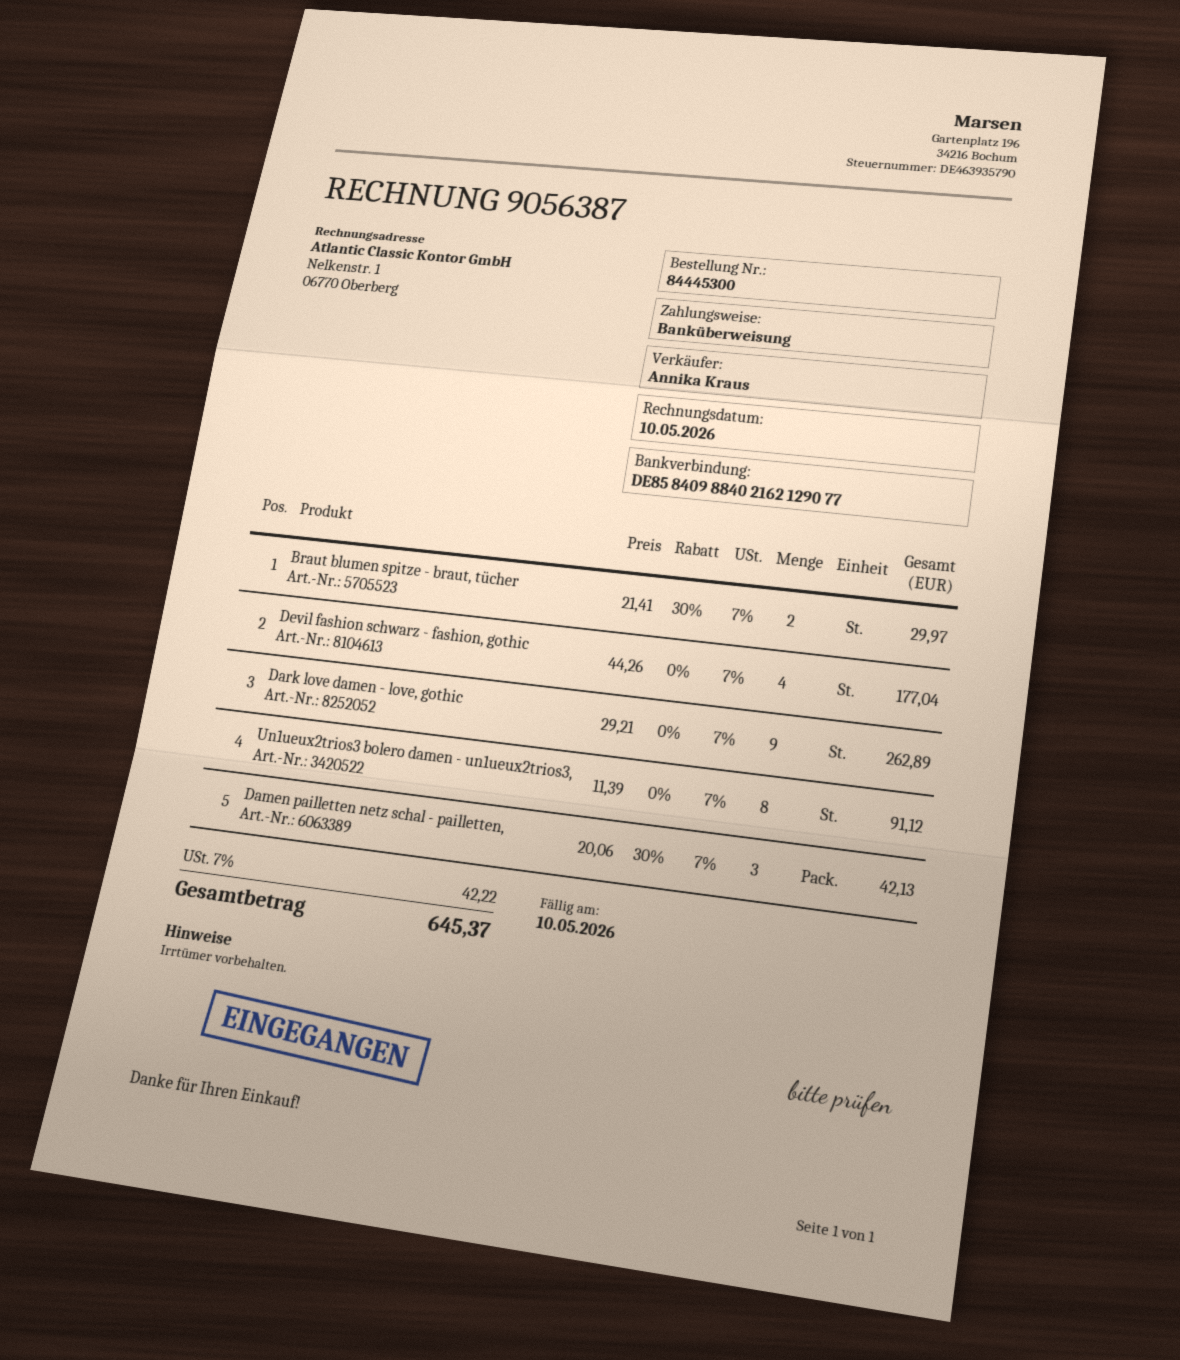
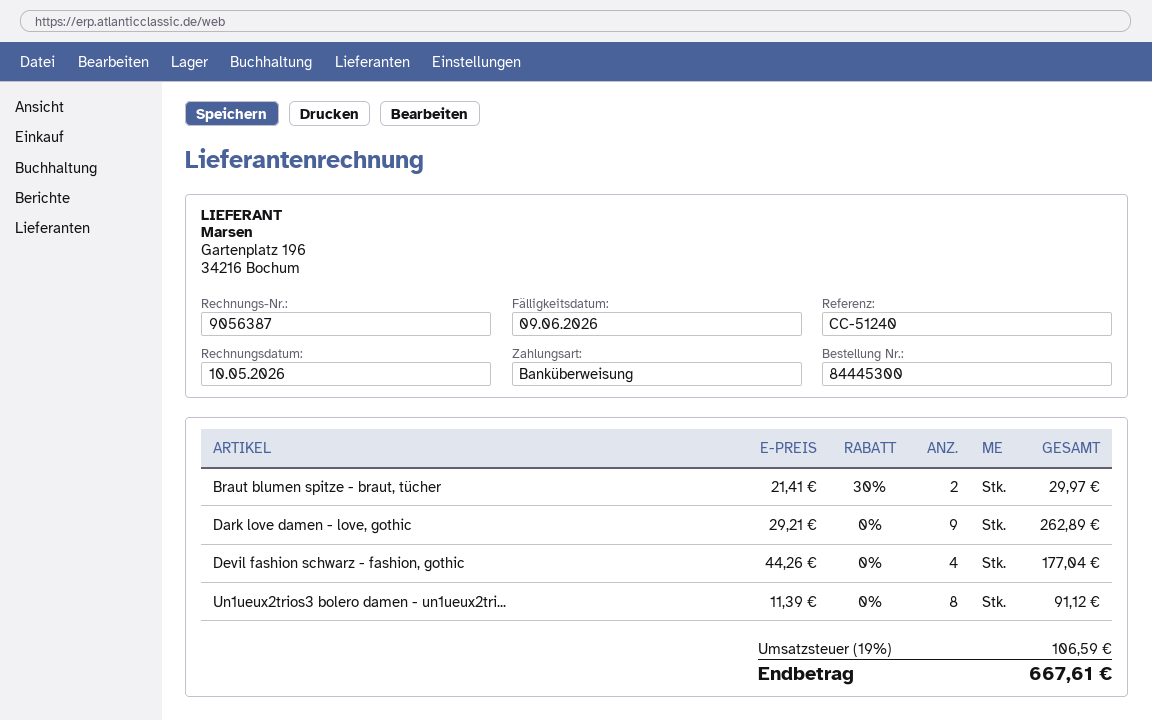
due date: 2026-05-10 -> 2026-06-09
Damen pailletten netz schal - pailletten,: 3 x 20.06 - 30% = 42.13 -> none
tax: 7% = 42.22 -> 19% = 106.59
total: 645.37 -> 667.61

